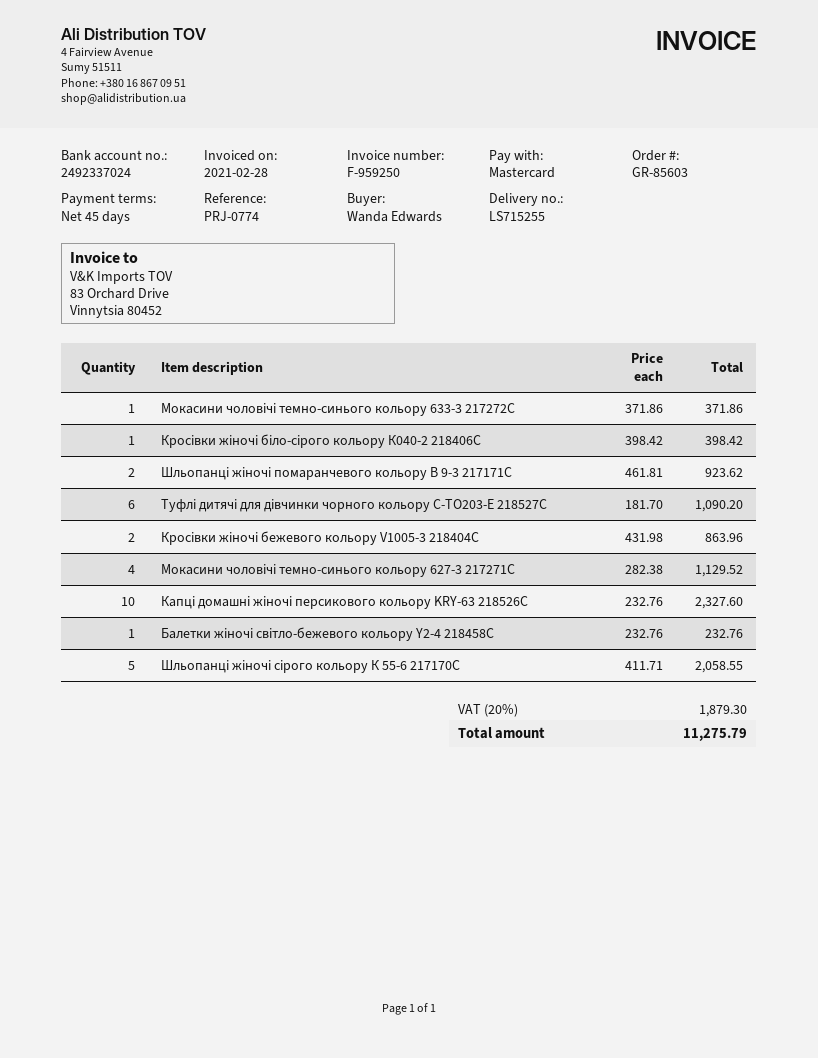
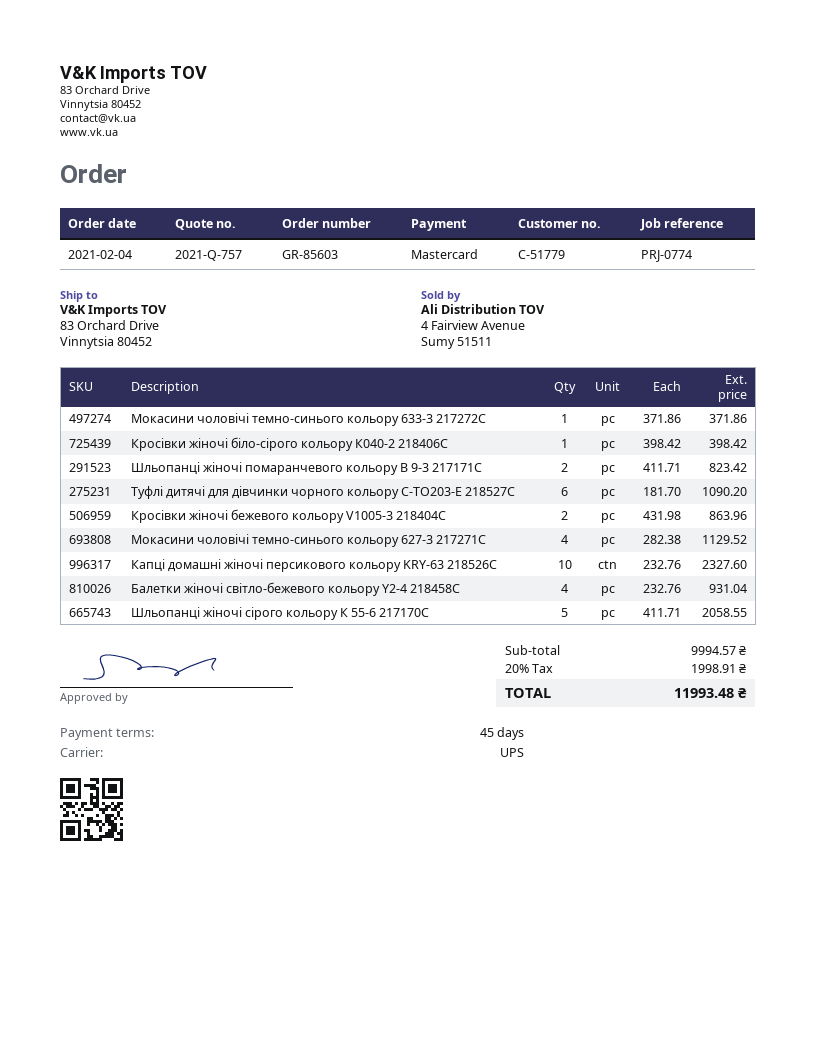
Шльопанці жіночі помаранчевого кольору В 9-3 217171C: 2 x 461.81 = 923.62 -> 2 x 411.71 = 823.42
Балетки жіночі світло-бежевого кольору Y2-4 218458C: 1 x 232.76 = 232.76 -> 4 x 232.76 = 931.04
tax: 20% = 1879.30 -> 20% = 1998.91
total: 11275.79 -> 11993.48

